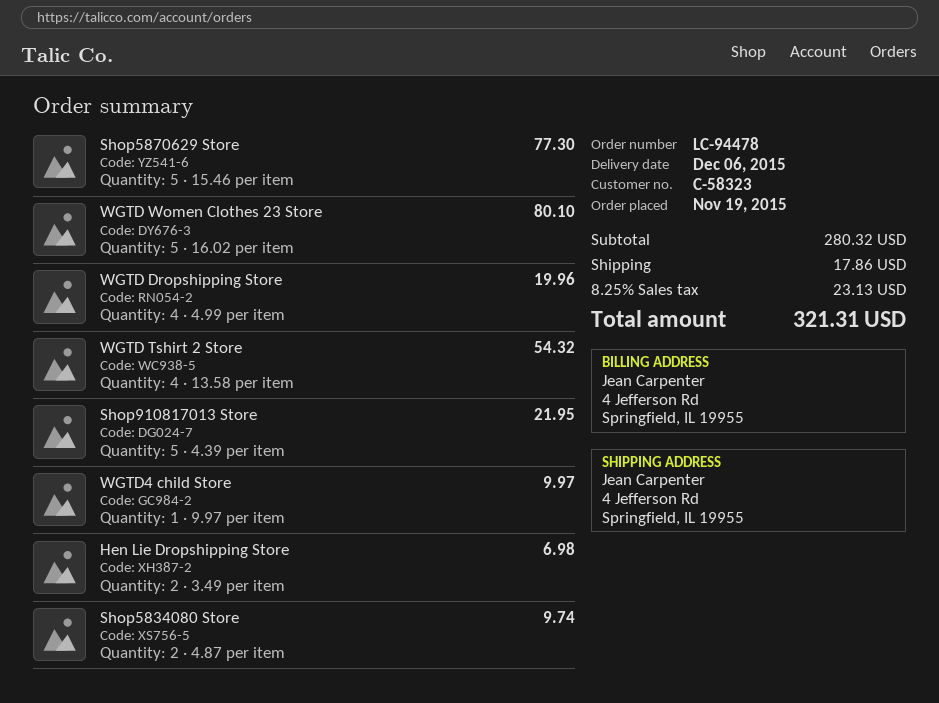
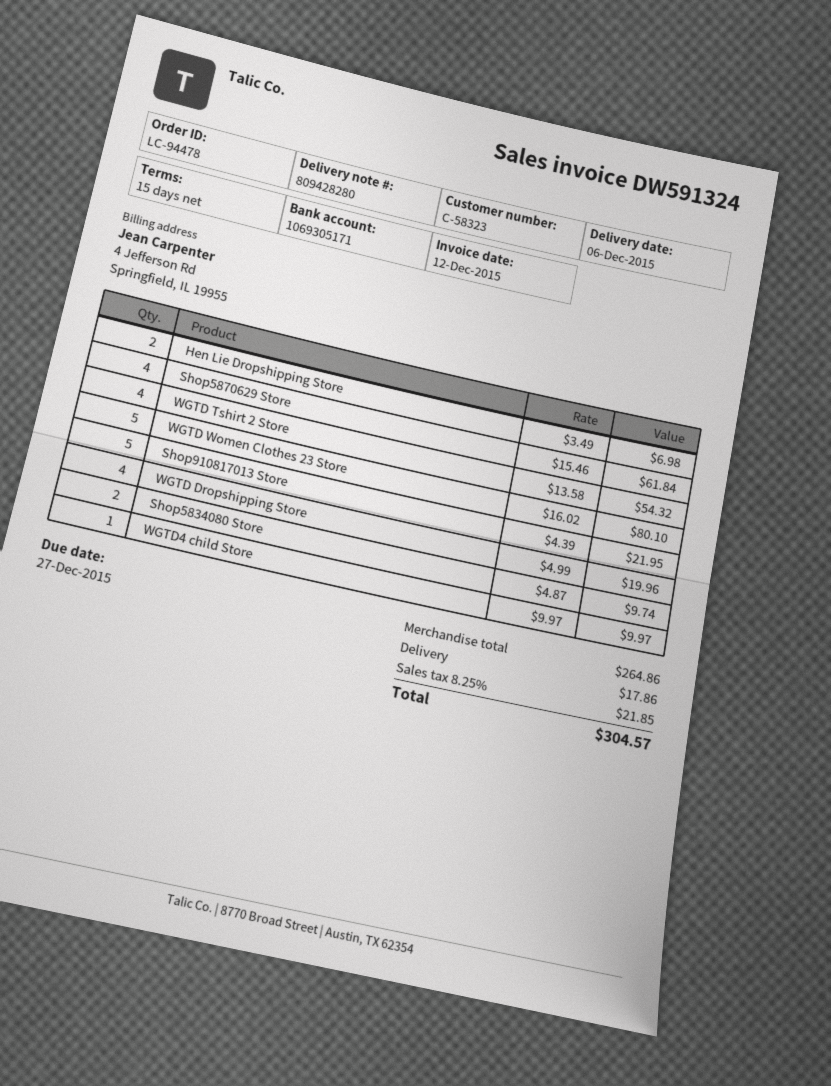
Shop5870629 Store: 5 x 15.46 = 77.30 -> 4 x 15.46 = 61.84
subtotal: 280.32 -> 264.86
tax: 8.25% = 23.13 -> 8.25% = 21.85
total: 321.31 -> 304.57

